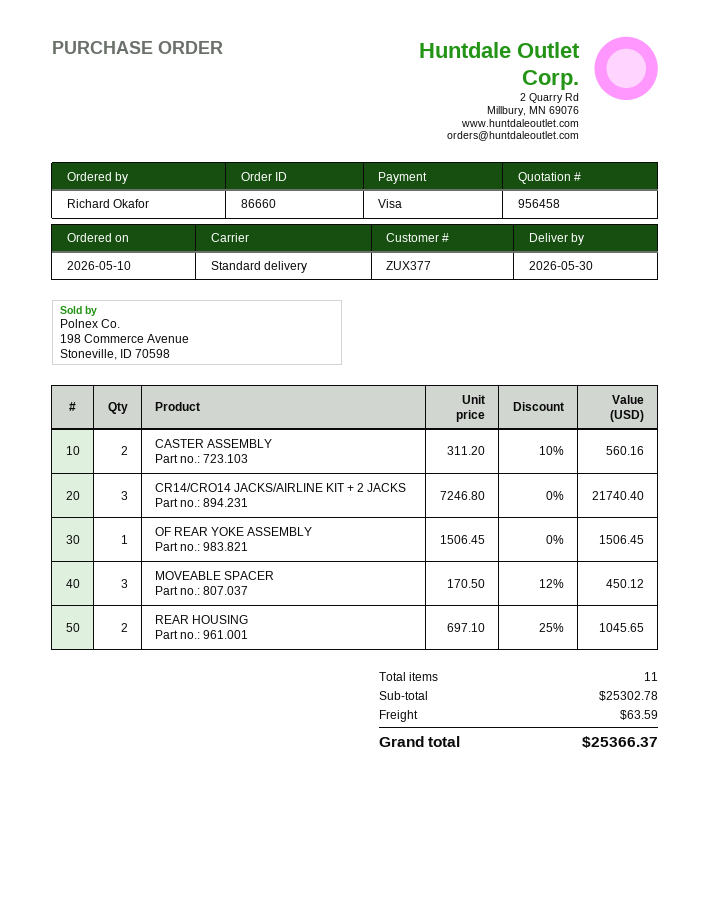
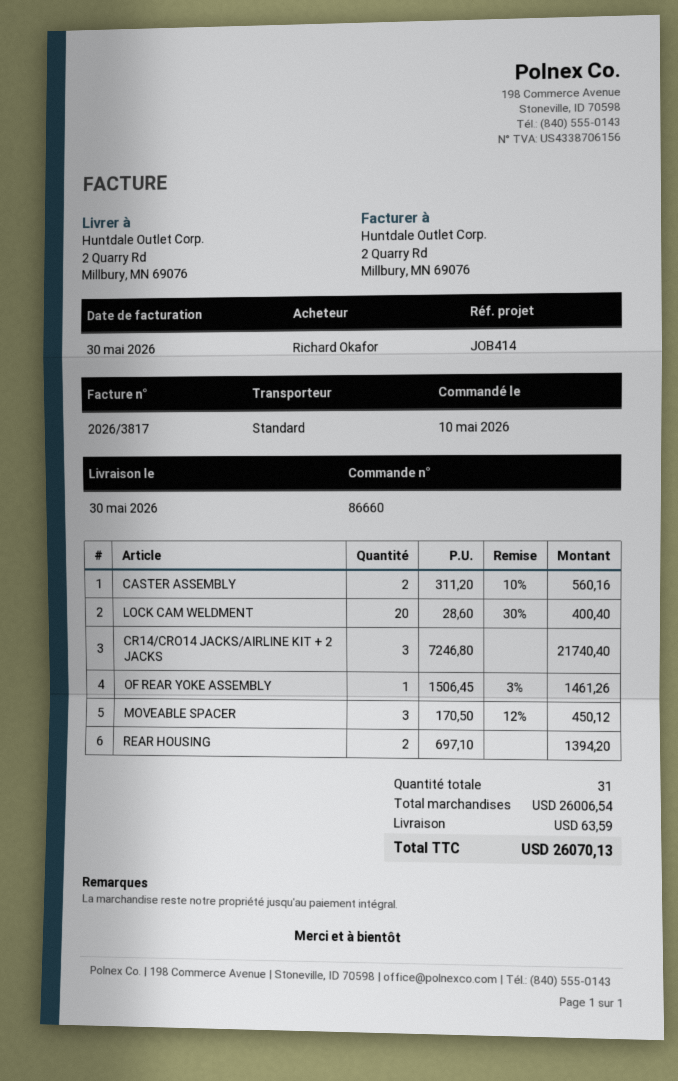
OF REAR YOKE ASSEMBLY: 1 x 1506.45 = 1506.45 -> 1 x 1506.45 - 3% = 1461.26
REAR HOUSING: 2 x 697.10 - 25% = 1045.65 -> 2 x 697.10 = 1394.20
LOCK CAM WELDMENT: none -> 20 x 28.60 - 30% = 400.40
total quantity: 11 -> 31
subtotal: 25302.78 -> 26006.54
total: 25366.37 -> 26070.13

